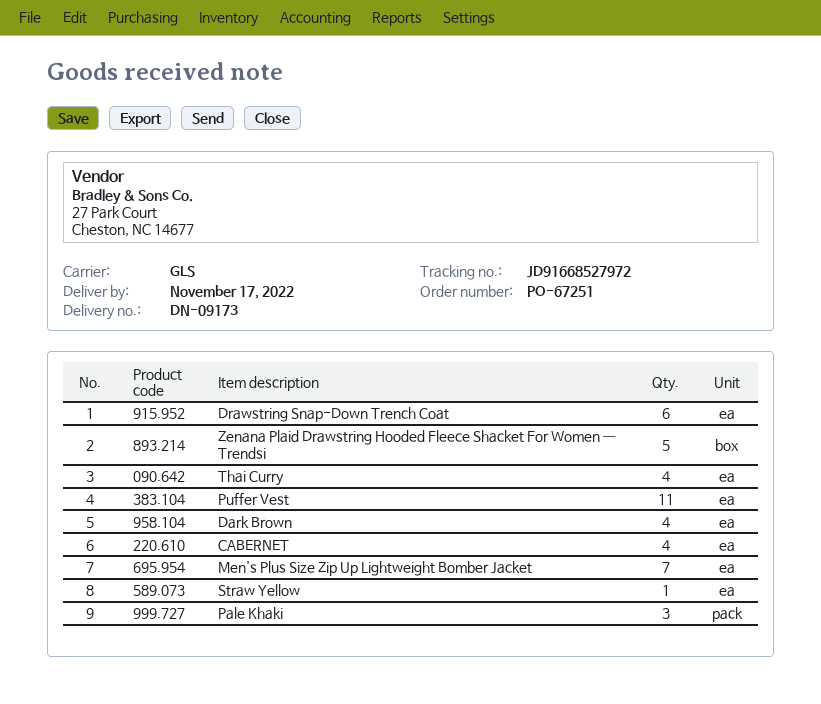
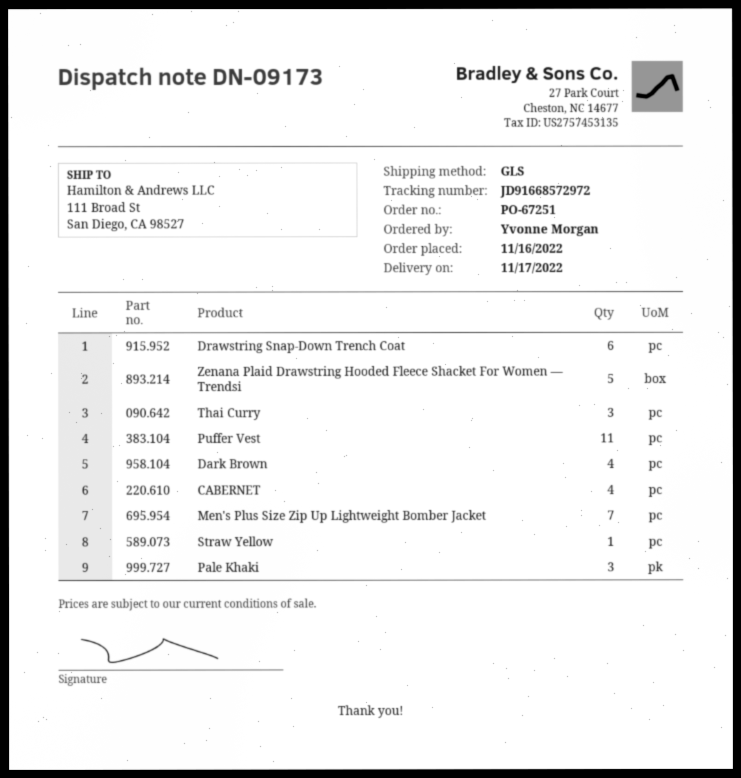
tracking number: JD91668527972 -> JD91668572972
Thai Curry: 4 -> 3

